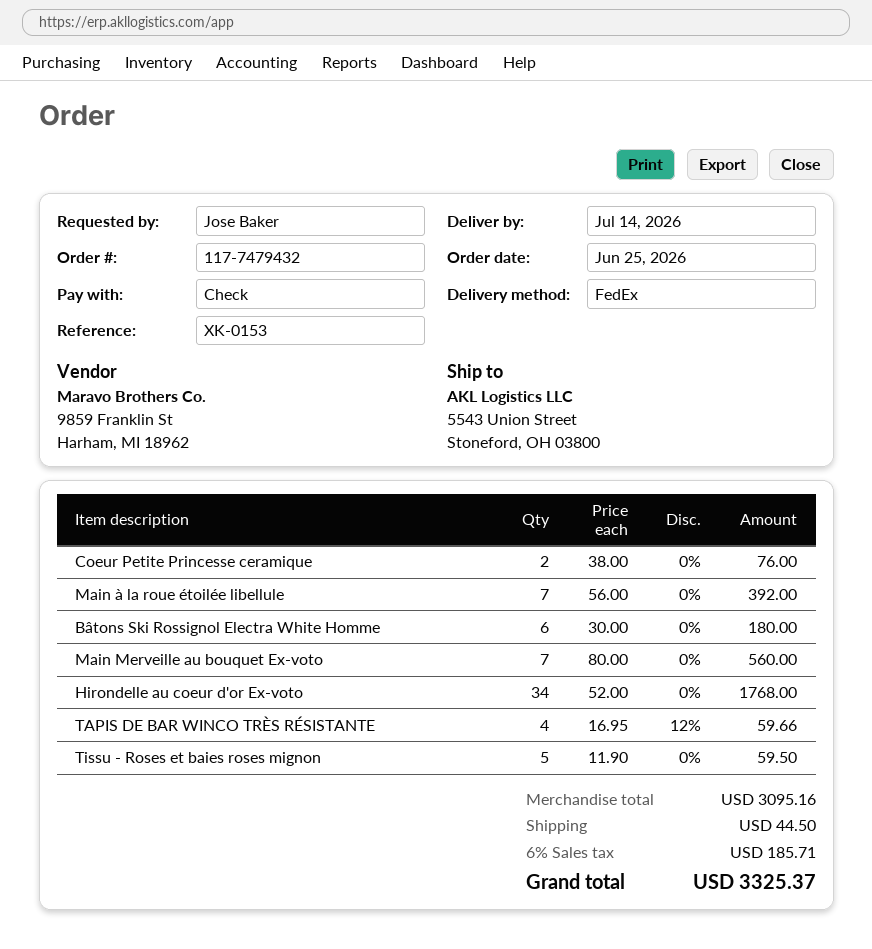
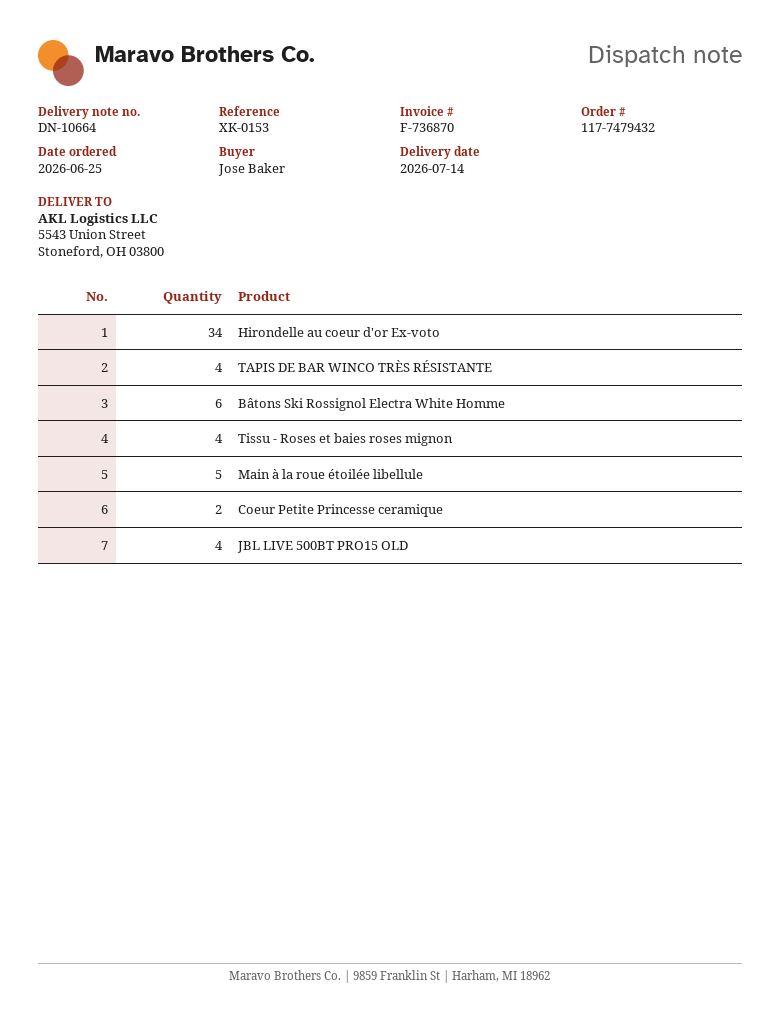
Main à la roue étoilée libellule: 7 -> 5
Main Merveille au bouquet Ex-voto: 7 -> none
Tissu - Roses et baies roses mignon: 5 -> 4
JBL LIVE 500BT PRO15 OLD: none -> 4

